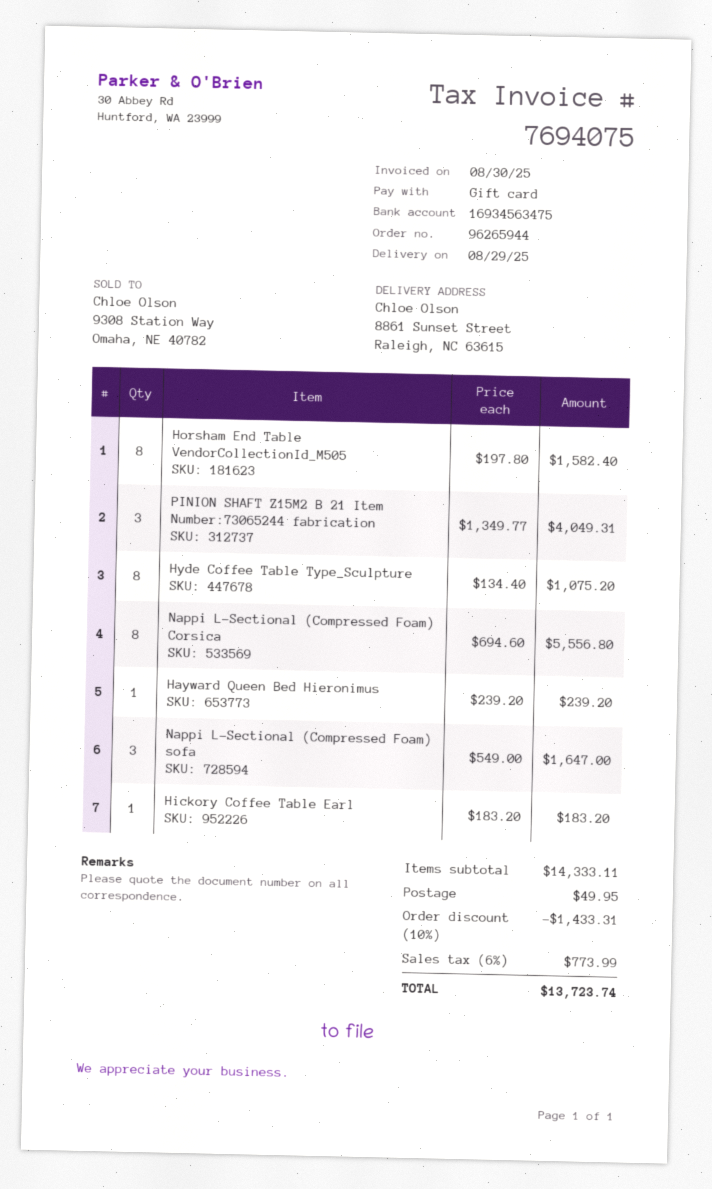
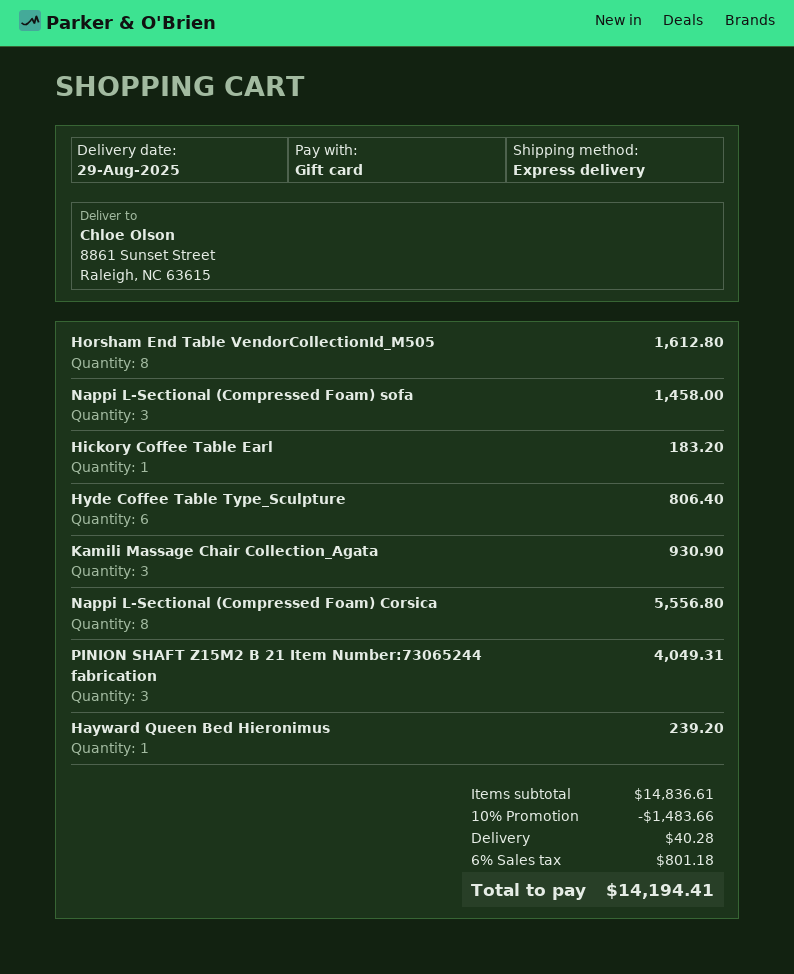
Horsham End Table VendorCollectionId_M505: 8 for 1582.40 -> 8 for 1612.80
Hyde Coffee Table Type_Sculpture: 8 for 1075.20 -> 6 for 806.40
Nappi L-Sectional (Compressed Foam) sofa: 3 for 1647.00 -> 3 for 1458.00
Kamili Massage Chair Collection_Agata: none -> 3 for 930.90
subtotal: 14333.11 -> 14836.61
discount: 10% = 1433.31 -> 10% = 1483.66
shipping: 49.95 -> 40.28
tax: 6% = 773.99 -> 6% = 801.18
total: 13723.74 -> 14194.41

